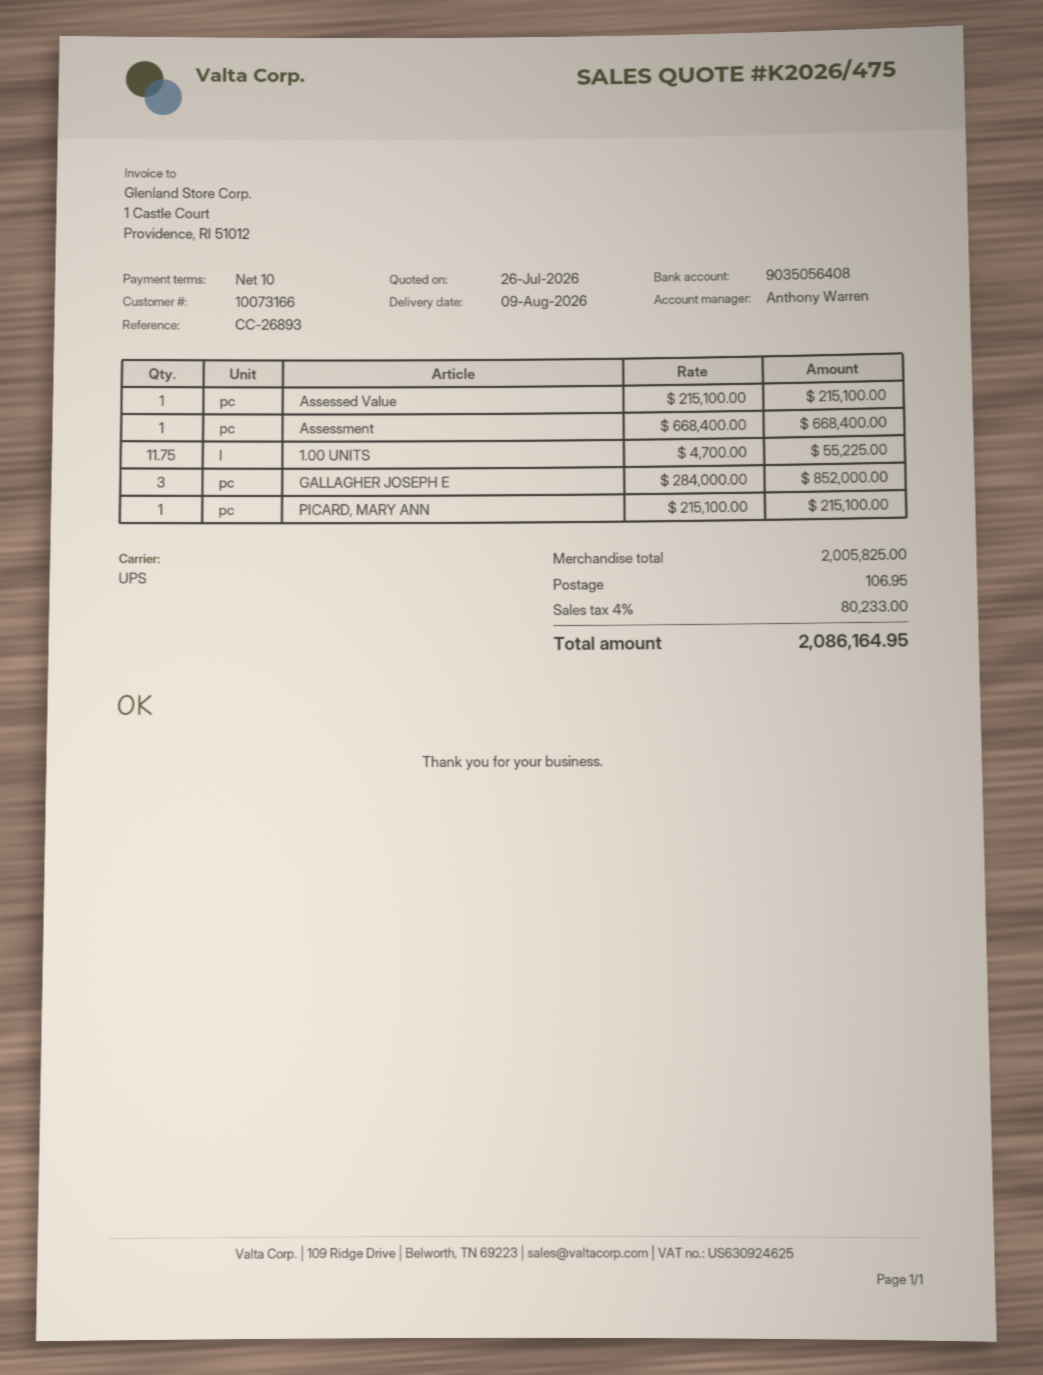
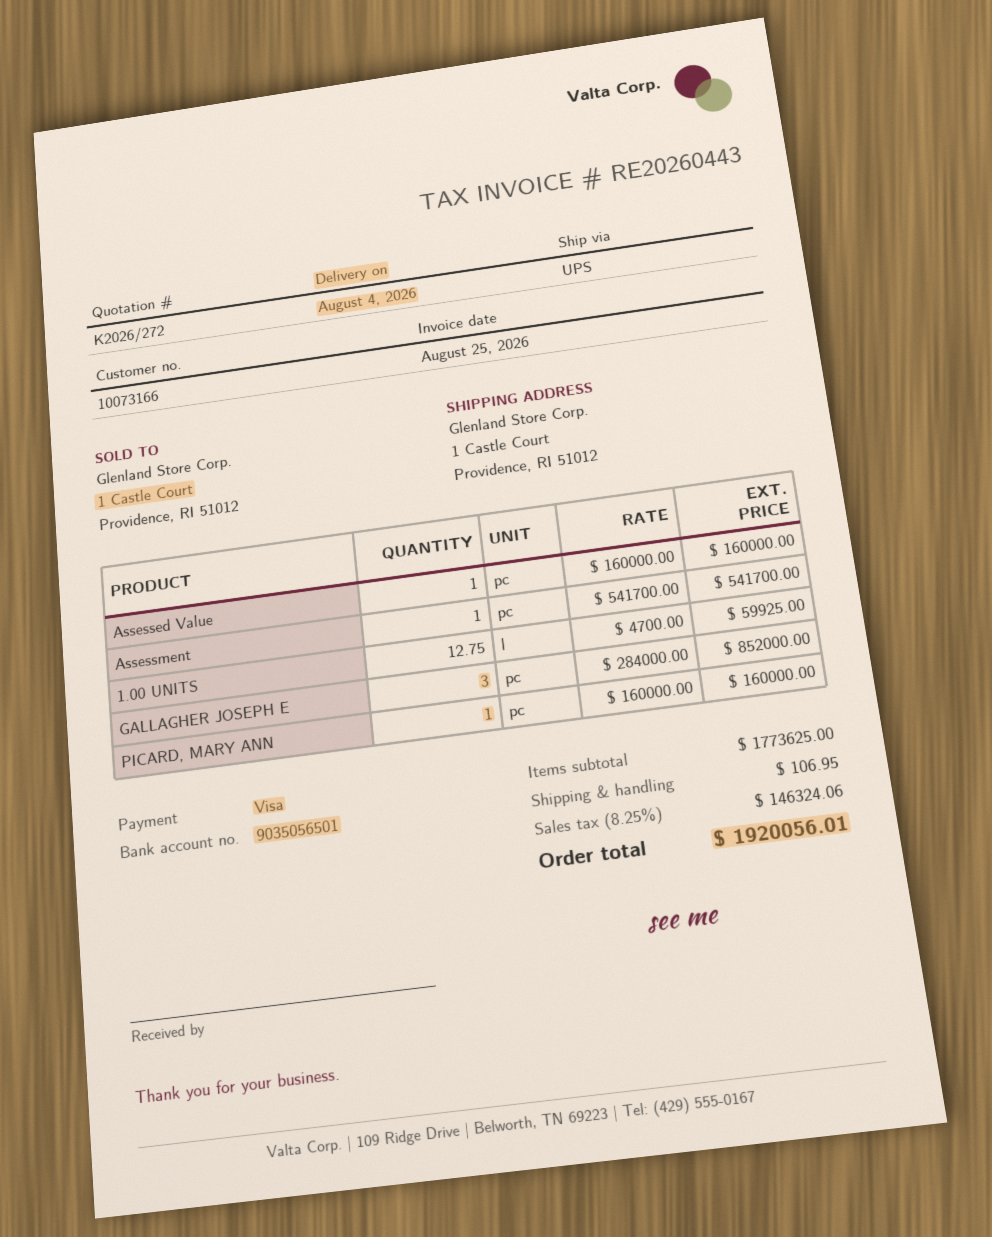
quote number: K2026/475 -> K2026/272
delivery date: 2026-08-09 -> 2026-08-04
bank account: 9035056408 -> 9035056501
Assessed Value: 1 x 215100.00 = 215100.00 -> 1 x 160000.00 = 160000.00
Assessment: 1 x 668400.00 = 668400.00 -> 1 x 541700.00 = 541700.00
1.00 UNITS: 11.75 x 4700.00 = 55225.00 -> 12.75 x 4700.00 = 59925.00
PICARD, MARY ANN: 1 x 215100.00 = 215100.00 -> 1 x 160000.00 = 160000.00
subtotal: 2005825.00 -> 1773625.00
tax: 4% = 80233.00 -> 8.25% = 146324.06
total: 2086164.95 -> 1920056.01

